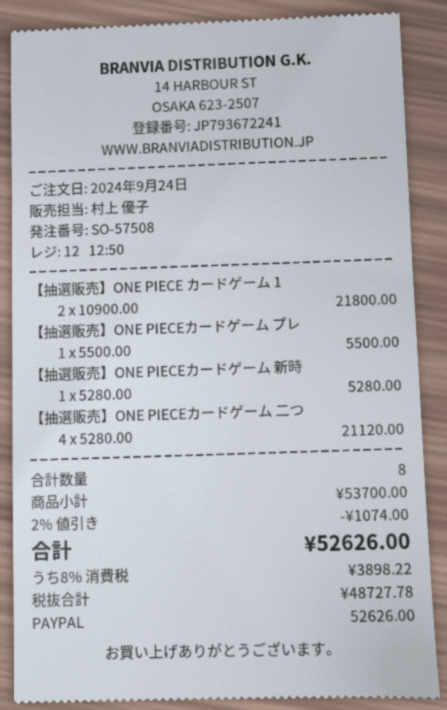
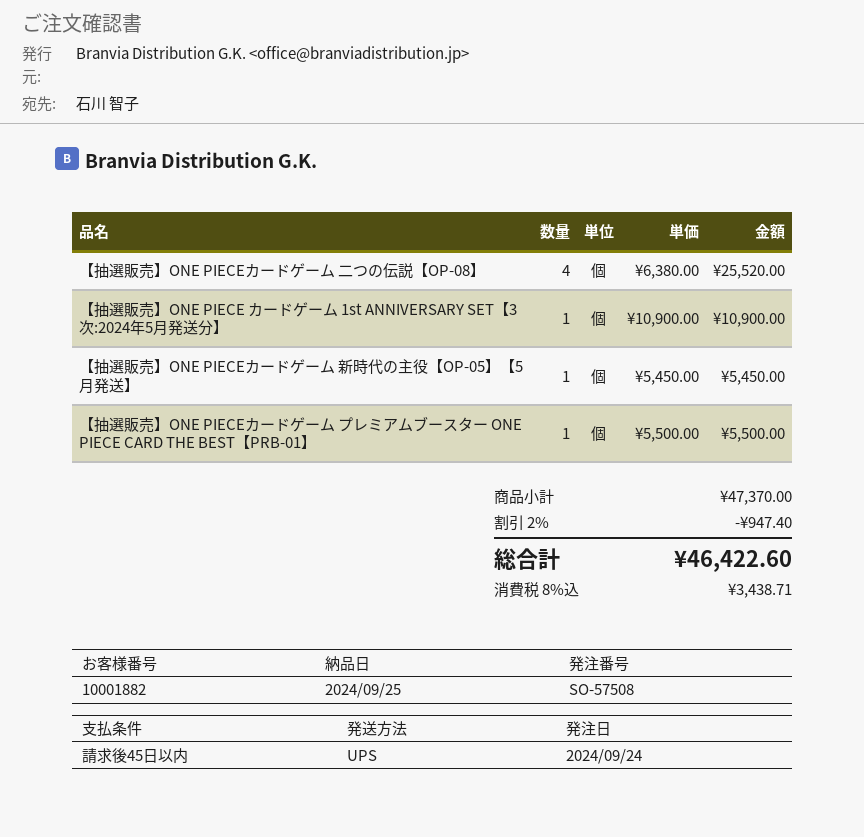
【抽選販売】ONE PIECE カードゲーム 1: 2 x 10900.00 = 21800.00 -> 1 x 10900.00 = 10900.00
【抽選販売】ONE PIECEカードゲーム 新時: 1 x 5280.00 = 5280.00 -> 1 x 5450.00 = 5450.00
【抽選販売】ONE PIECEカードゲーム 二つ: 4 x 5280.00 = 21120.00 -> 4 x 6380.00 = 25520.00
subtotal: 53700.00 -> 47370.00
discount: 2% = 1074.00 -> 2% = 947.40
tax: 8% = 3898.22 -> 8% = 3438.71
total: 52626.00 -> 46422.60

